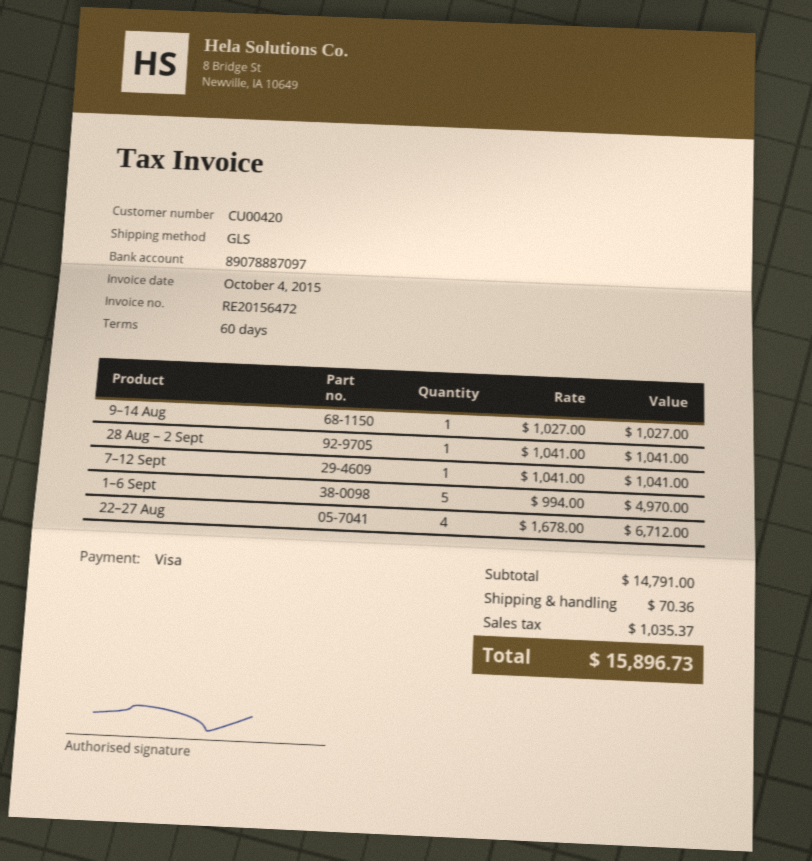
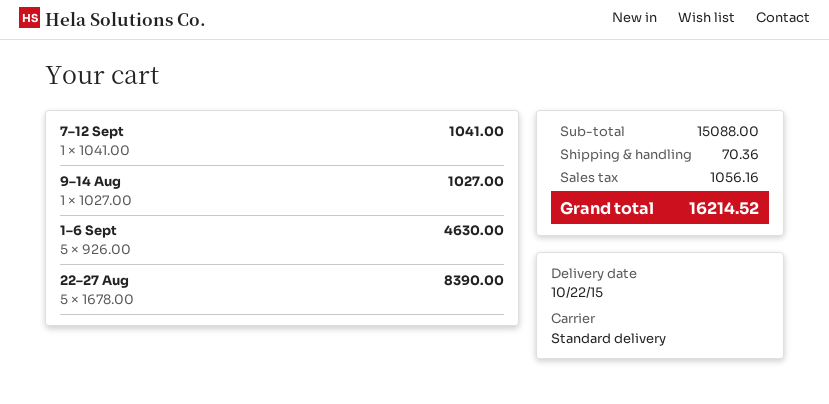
shipping method: GLS -> standard
28 Aug – 2 Sept: 1 x 1041.00 = 1041.00 -> none
1–6 Sept: 5 x 994.00 = 4970.00 -> 5 x 926.00 = 4630.00
22–27 Aug: 4 x 1678.00 = 6712.00 -> 5 x 1678.00 = 8390.00
subtotal: 14791.00 -> 15088.00
tax: 1035.37 -> 1056.16
total: 15896.73 -> 16214.52

